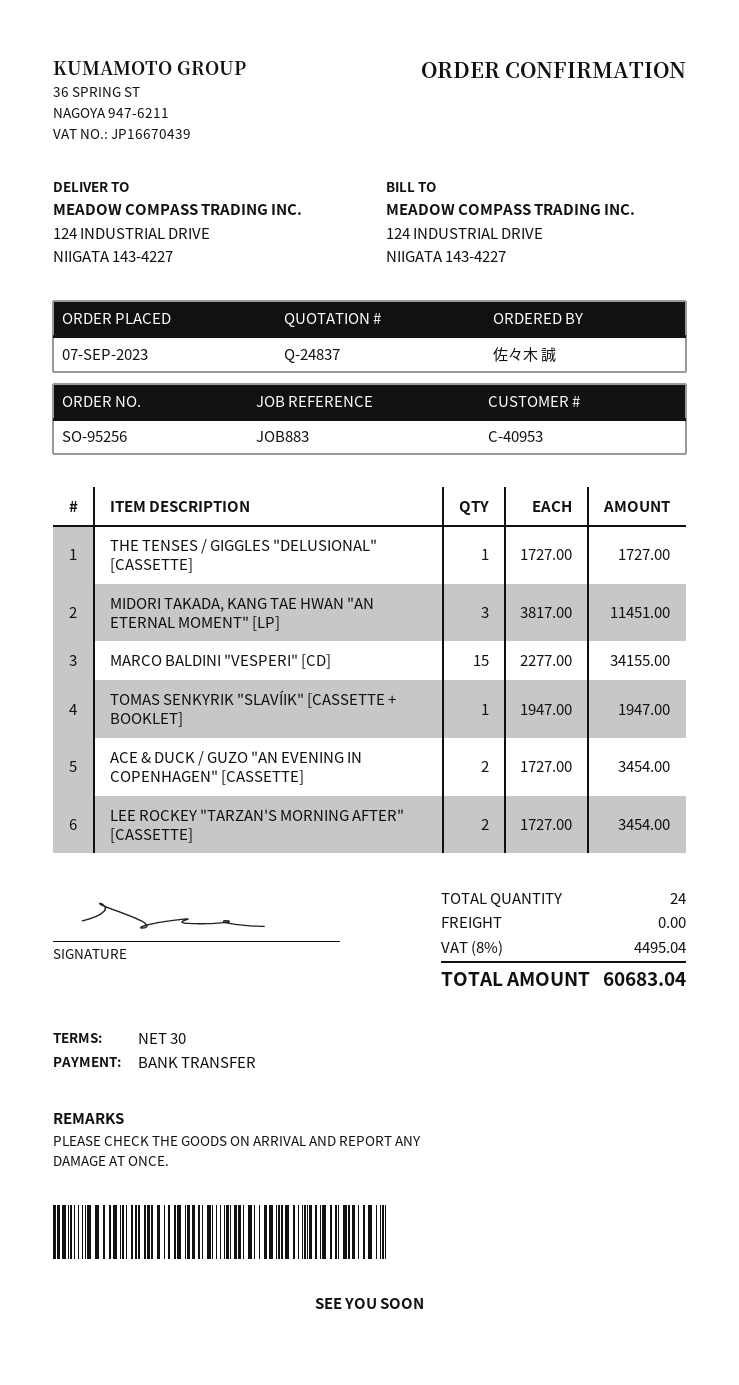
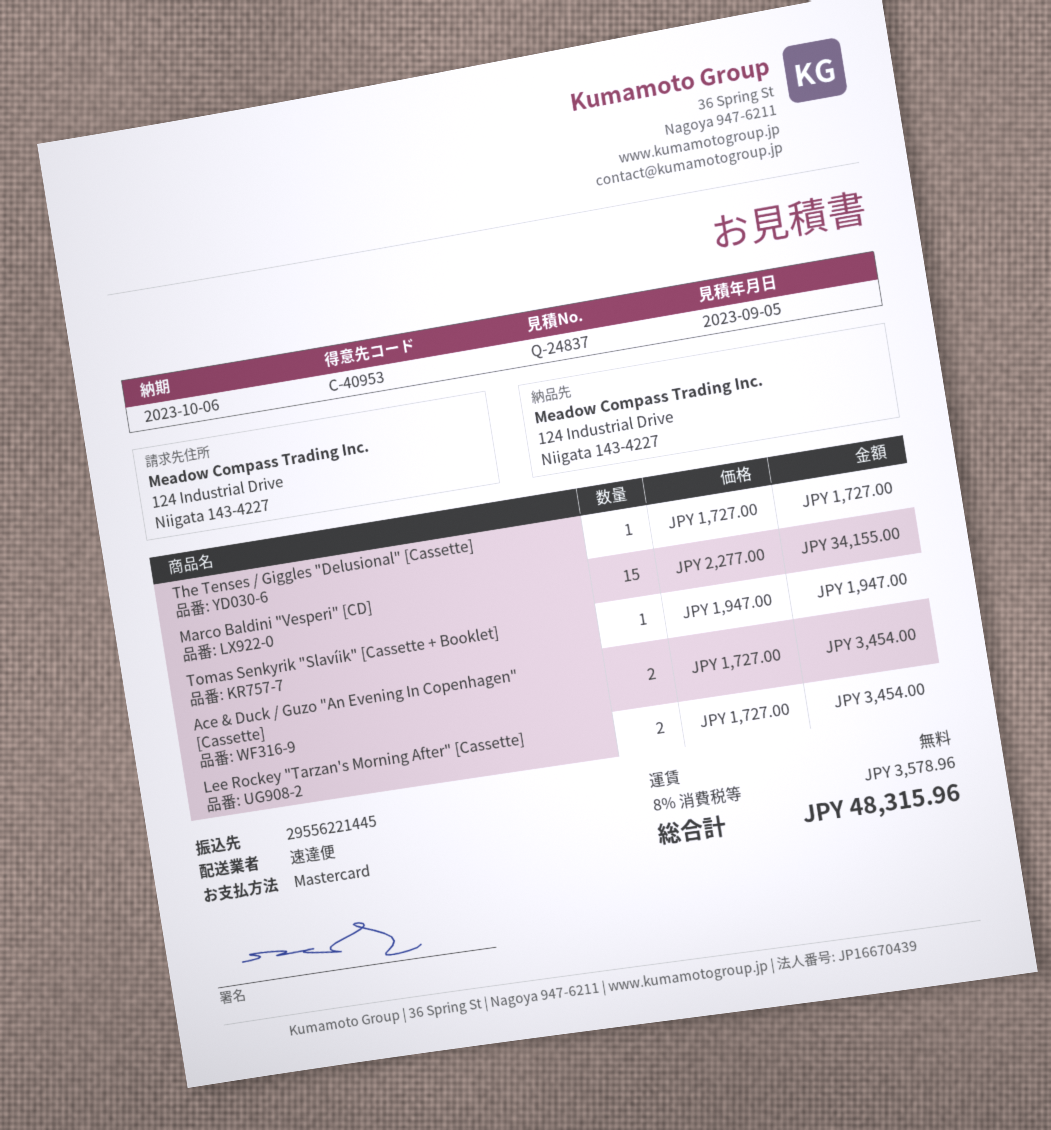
payment method: bank transfer -> Mastercard
MIDORI TAKADA, KANG TAE HWAN "AN ETERNAL MOMENT" [LP]: 3 x 3817.00 = 11451.00 -> none
tax: 8% = 4495.04 -> 8% = 3578.96
total: 60683.04 -> 48315.96

